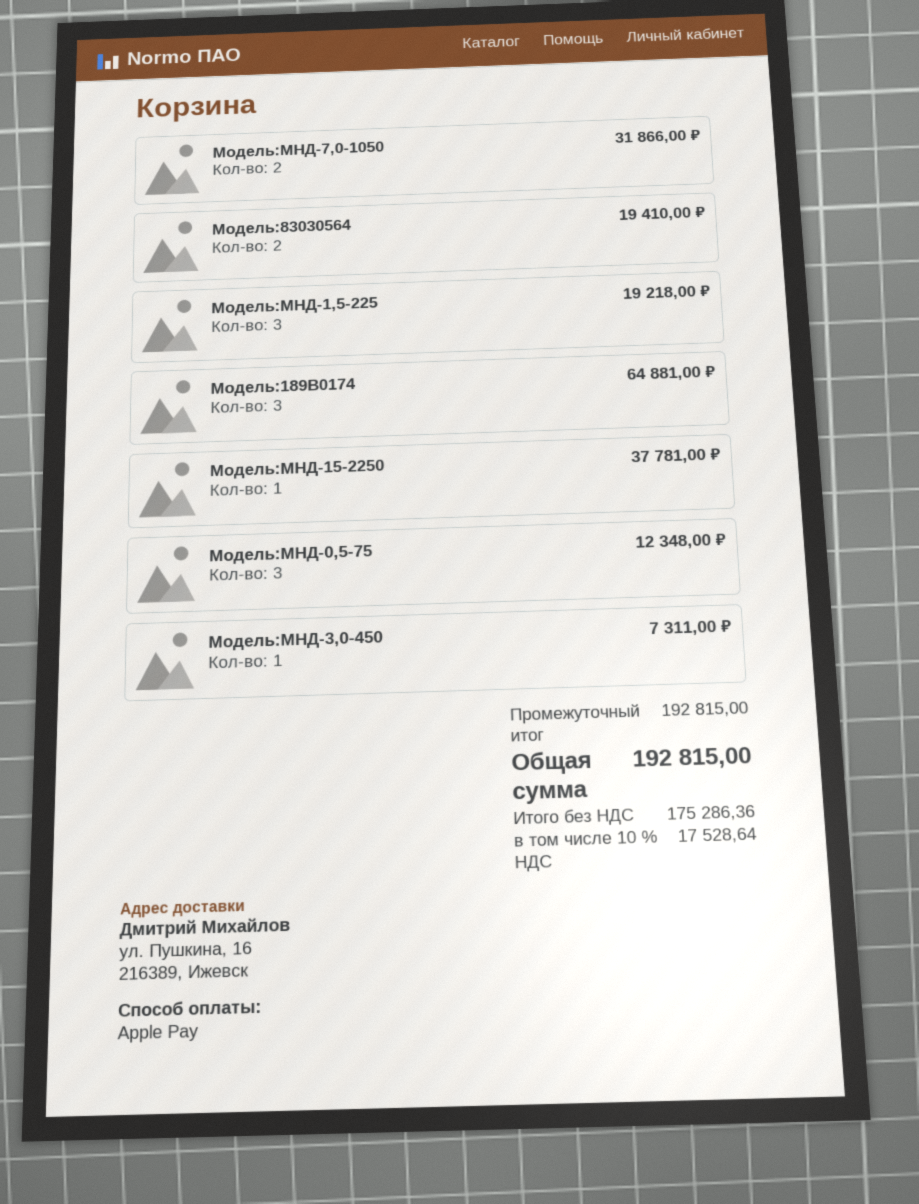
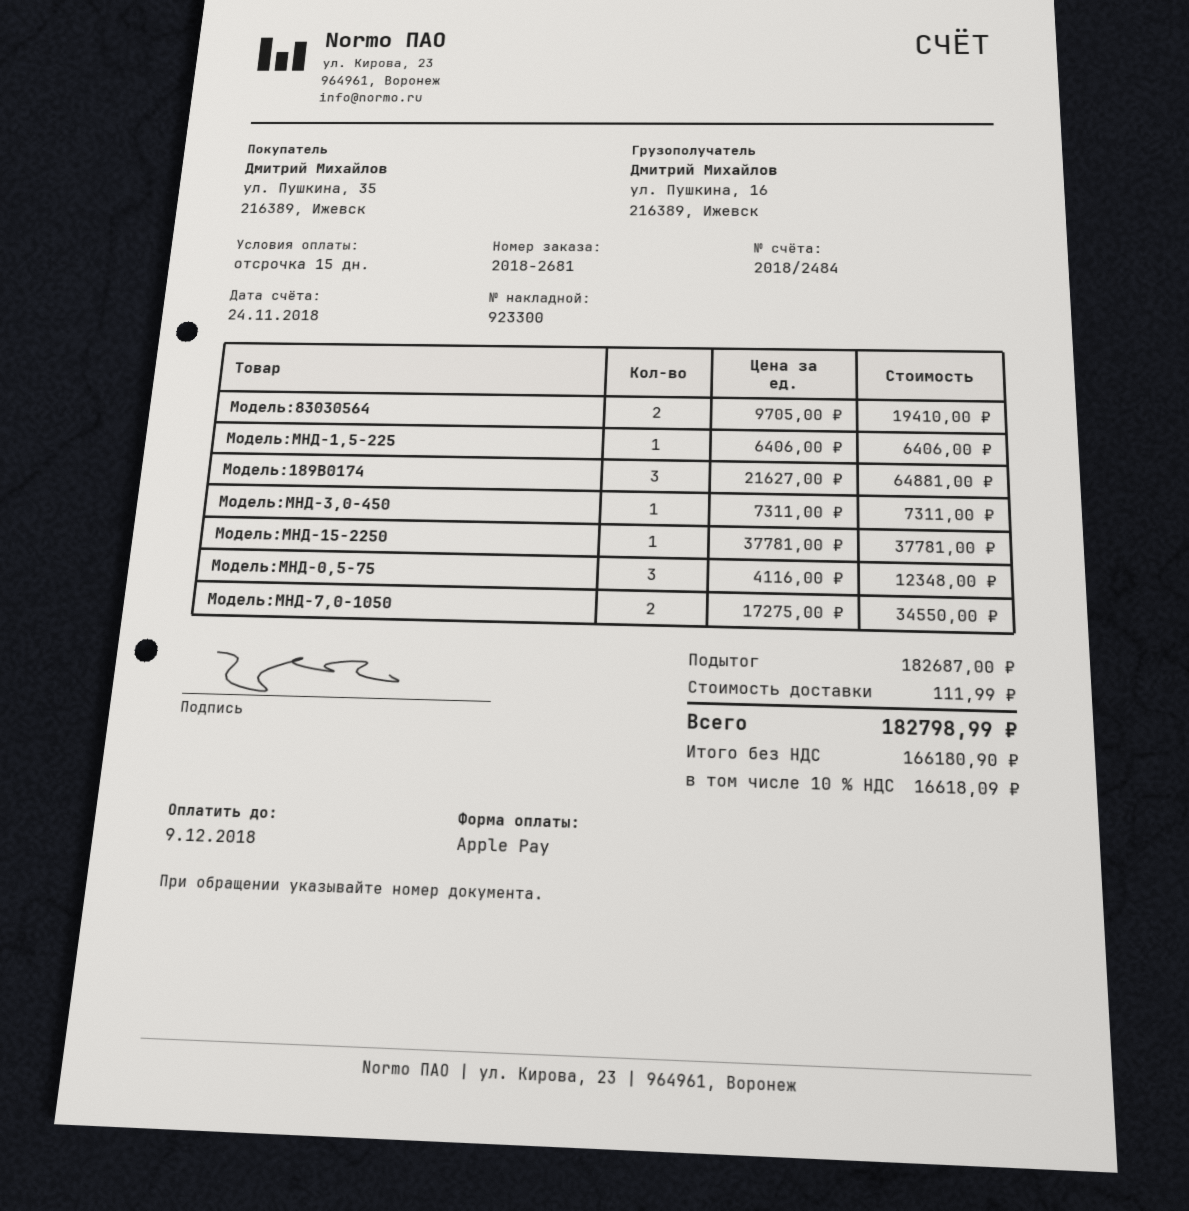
Модель:МНД-7,0-1050: 2 for 31866.00 -> 2 for 34550.00
Модель:МНД-1,5-225: 3 for 19218.00 -> 1 for 6406.00
subtotal: 192815.00 -> 182687.00
shipping: none -> 111.99
net: 175286.36 -> 166180.90
tax: 10% = 17528.64 -> 10% = 16618.09
total: 192815.00 -> 182798.99

